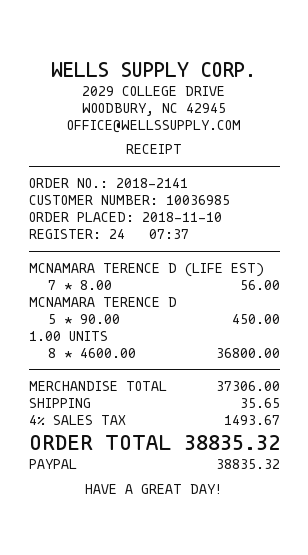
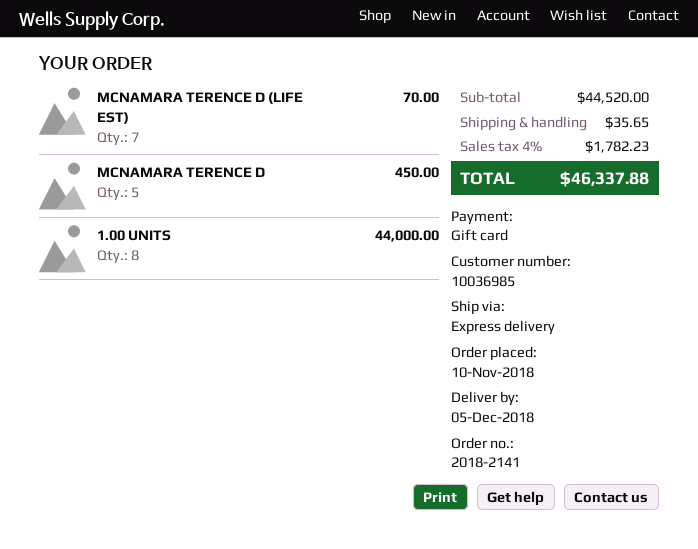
payment method: PayPal -> gift card
MCNAMARA TERENCE D (LIFE EST): 7 for 56.00 -> 7 for 70.00
1.00 UNITS: 8 for 36800.00 -> 8 for 44000.00
subtotal: 37306.00 -> 44520.00
tax: 4% = 1493.67 -> 4% = 1782.23
total: 38835.32 -> 46337.88

